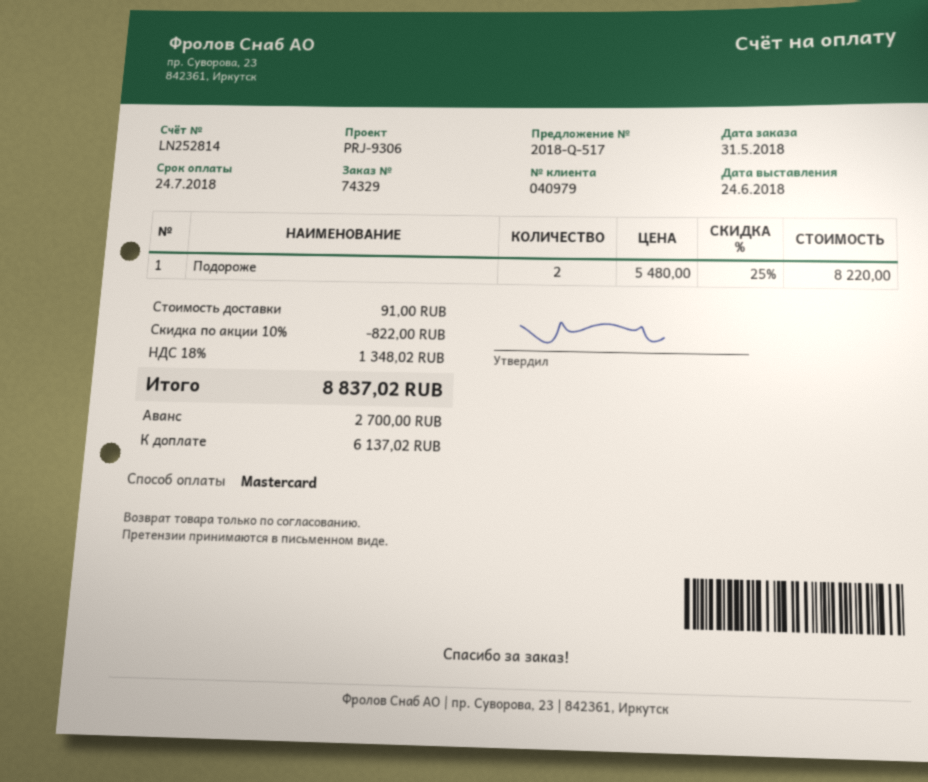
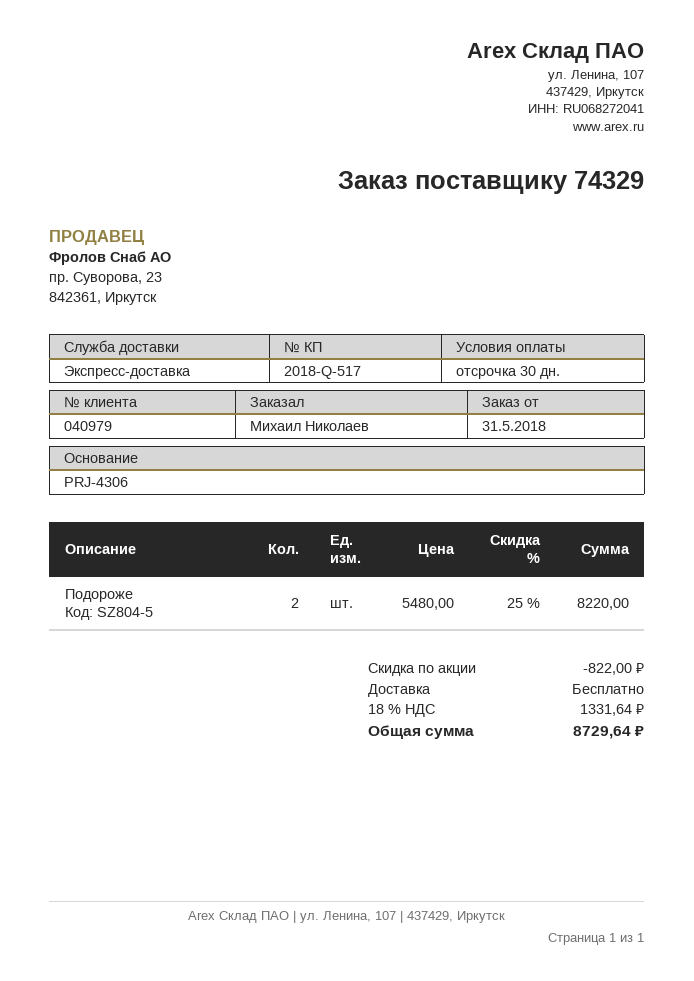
reference: PRJ-9306 -> PRJ-4306
shipping: 91.00 -> 0.00
tax: 18% = 1348.02 -> 18% = 1331.64
total: 8837.02 -> 8729.64

